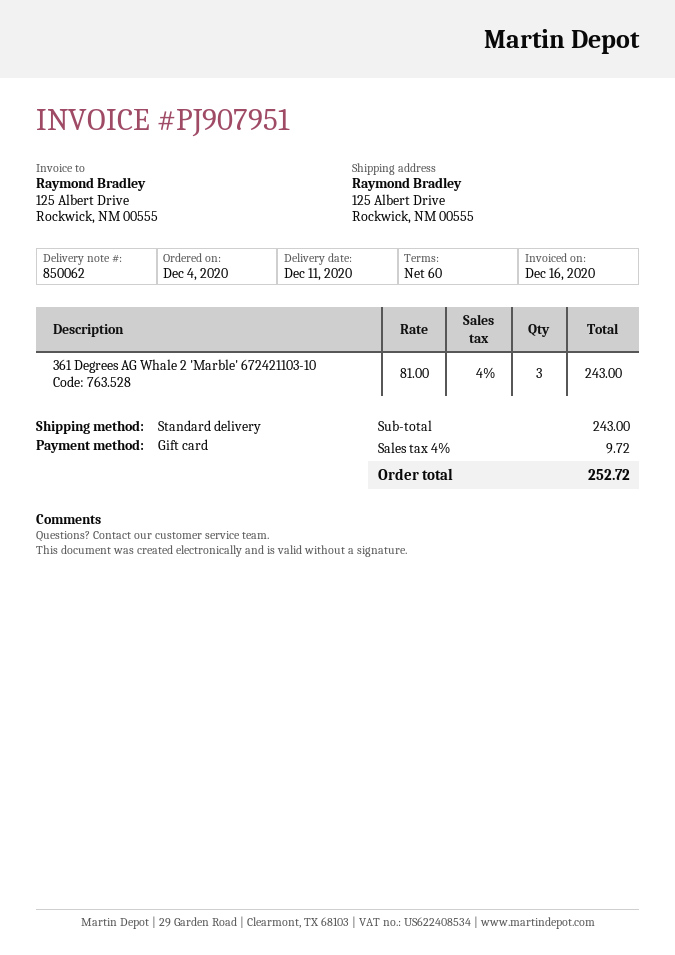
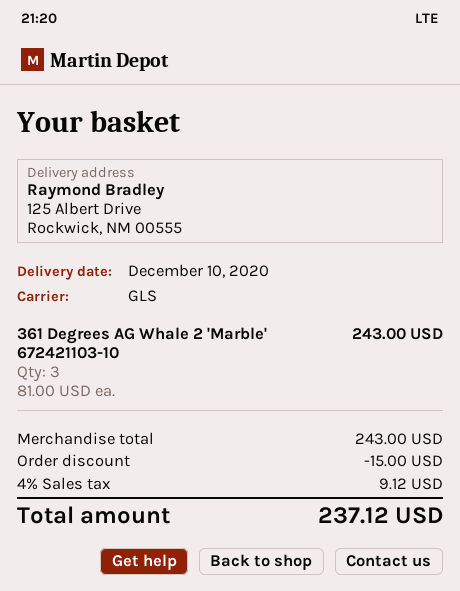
delivery date: 2020-12-11 -> 2020-12-10
shipping method: standard -> GLS
discount: none -> 15.00
tax: 4% = 9.72 -> 4% = 9.12
total: 252.72 -> 237.12

